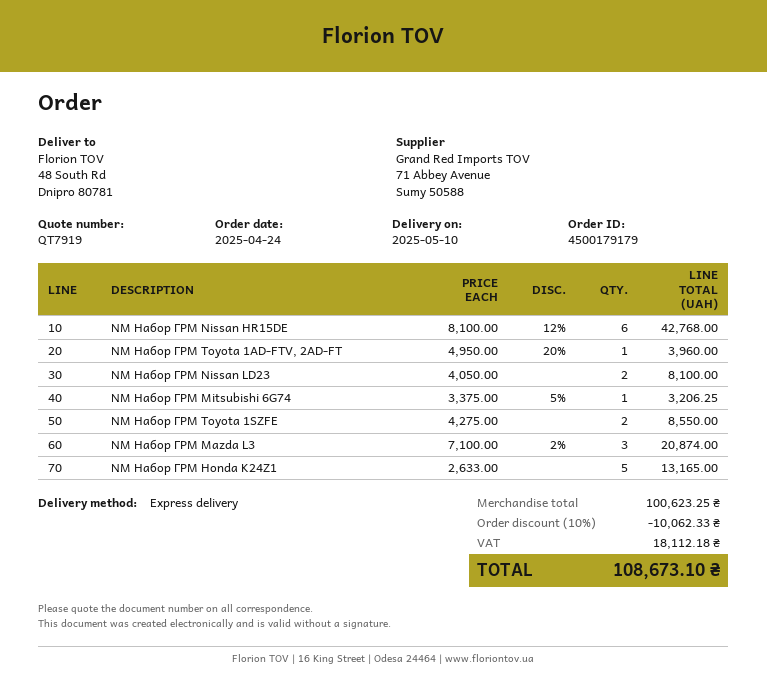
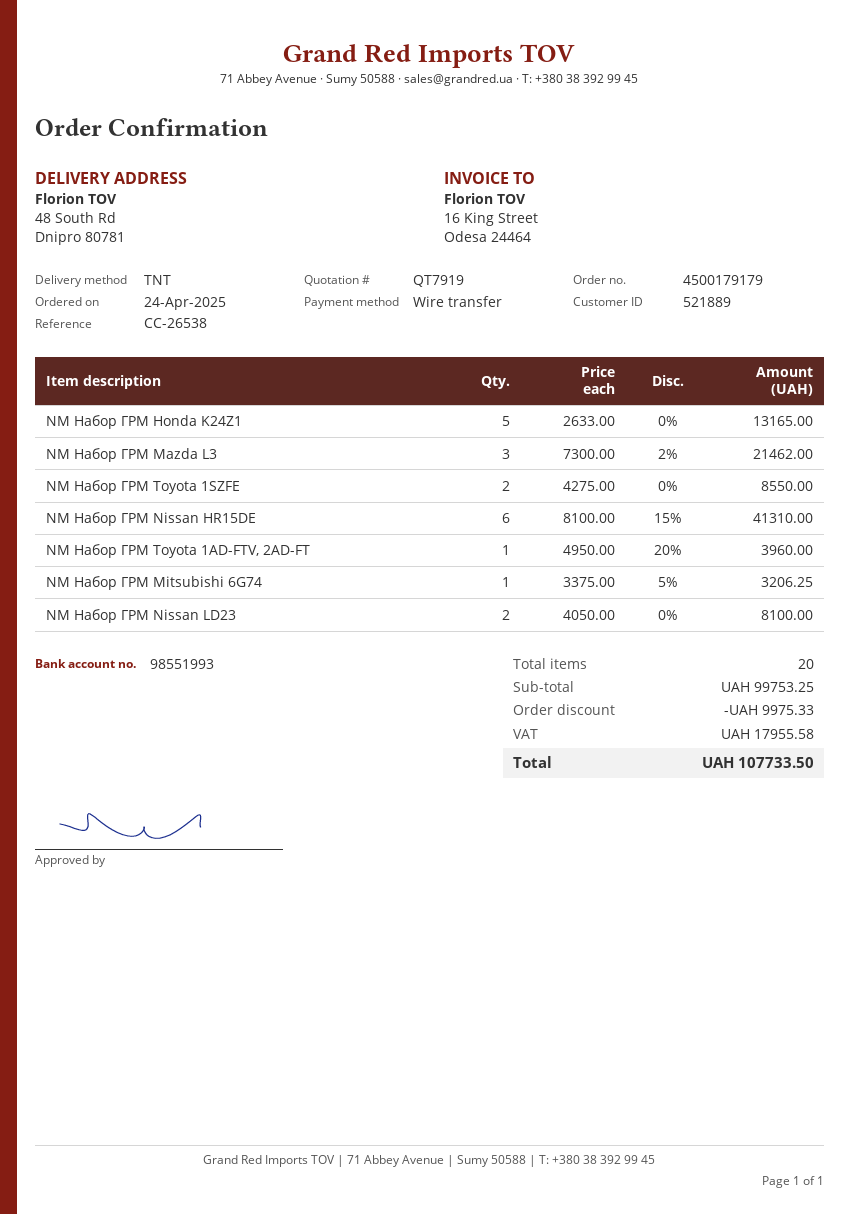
shipping method: express -> TNT
NM Набор ГРМ Nissan HR15DE: 6 x 8100.00 - 12% = 42768.00 -> 6 x 8100.00 - 15% = 41310.00
NM Набор ГРМ Mazda L3: 3 x 7100.00 - 2% = 20874.00 -> 3 x 7300.00 - 2% = 21462.00
subtotal: 100623.25 -> 99753.25
discount: 10062.33 -> 9975.33
tax: 18112.18 -> 17955.58
total: 108673.10 -> 107733.50

